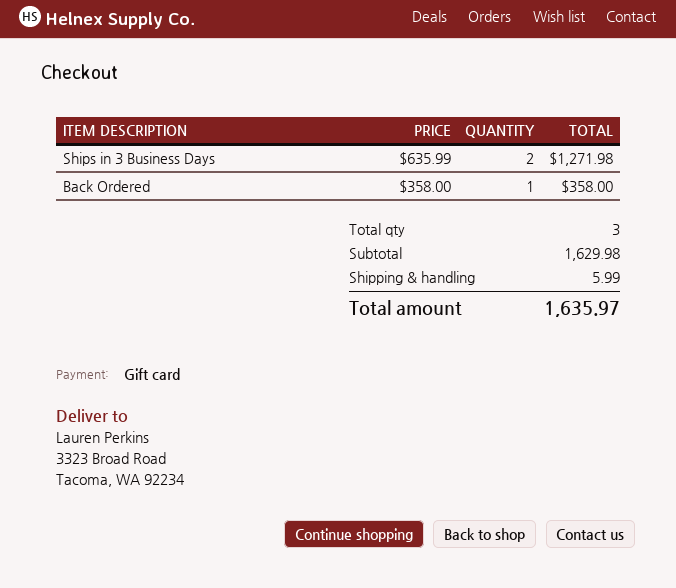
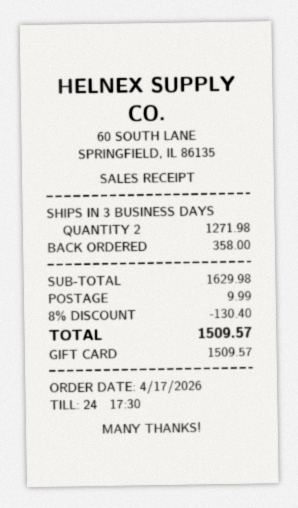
discount: none -> 8% = 130.40
shipping: 5.99 -> 9.99
total: 1635.97 -> 1509.57

